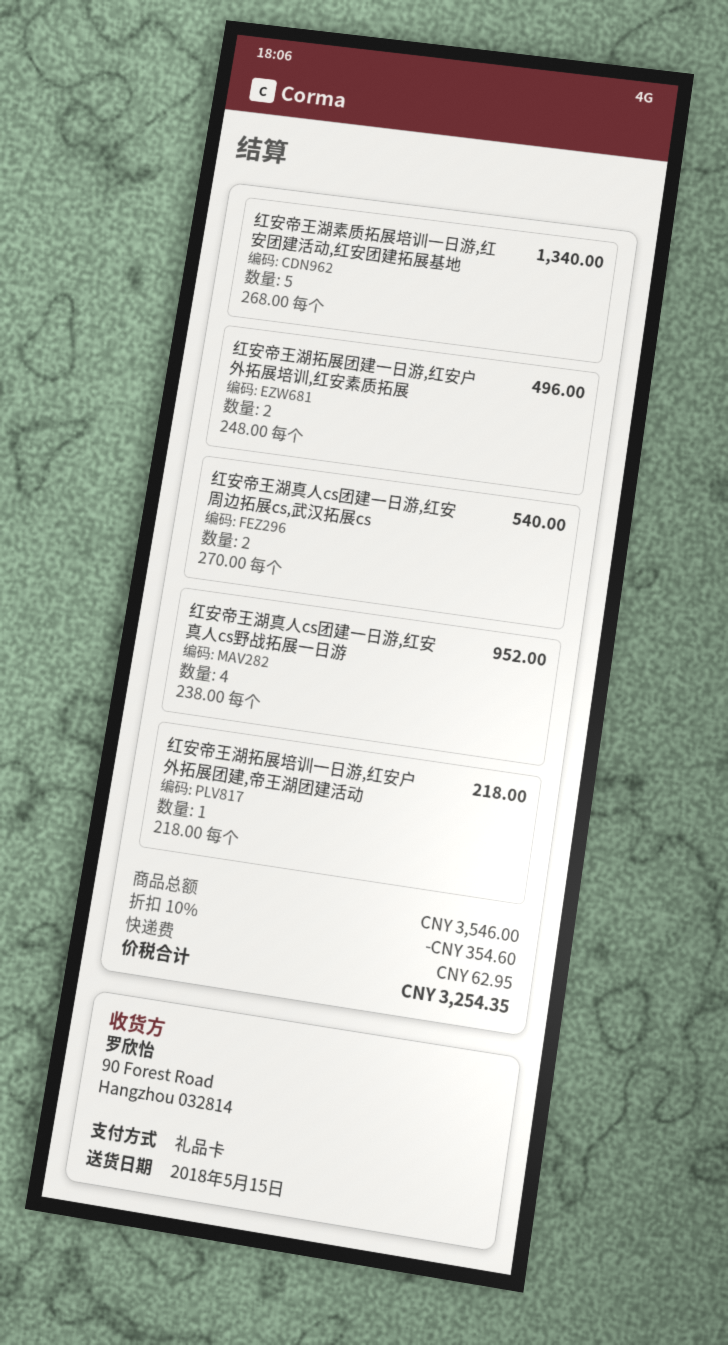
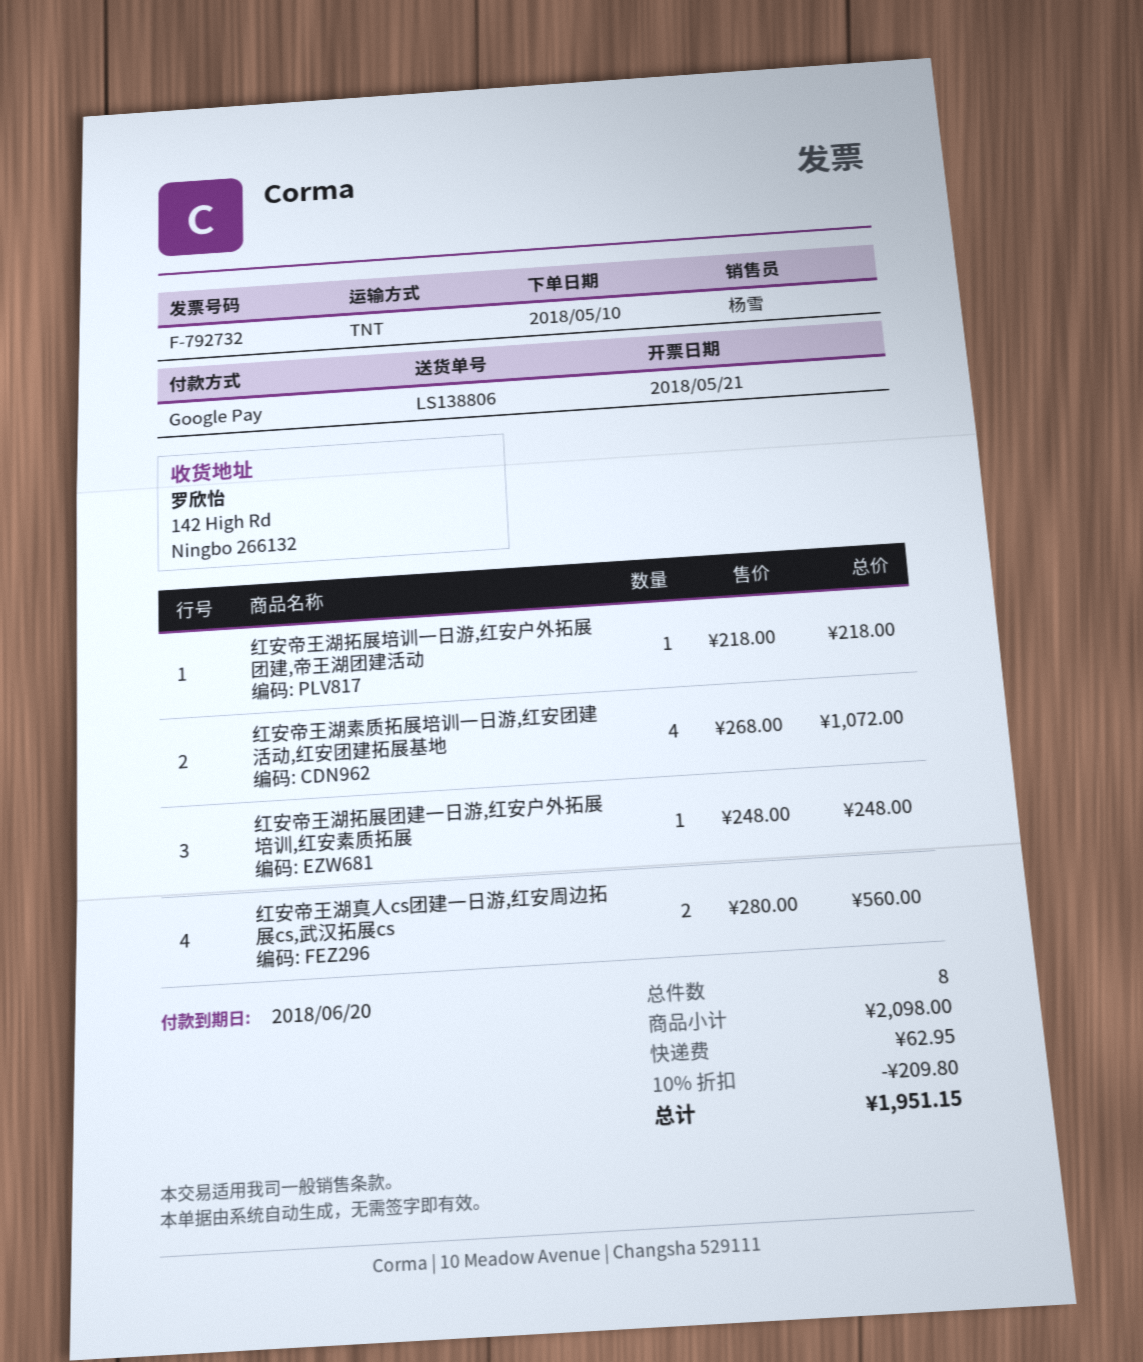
payment method: gift card -> Google Pay
ship to: 90 Forest Road, Hangzhou 032814 -> 142 High Rd, Ningbo 266132
红安帝王湖素质拓展培训一日游,红安团建活动,红安团建拓展基地: 5 x 268.00 = 1340.00 -> 4 x 268.00 = 1072.00
红安帝王湖拓展团建一日游,红安户外拓展培训,红安素质拓展: 2 x 248.00 = 496.00 -> 1 x 248.00 = 248.00
红安帝王湖真人cs团建一日游,红安周边拓展cs,武汉拓展cs: 2 x 270.00 = 540.00 -> 2 x 280.00 = 560.00
红安帝王湖真人cs团建一日游,红安真人cs野战拓展一日游: 4 x 238.00 = 952.00 -> none
subtotal: 3546.00 -> 2098.00
discount: 10% = 354.60 -> 10% = 209.80
total: 3254.35 -> 1951.15

